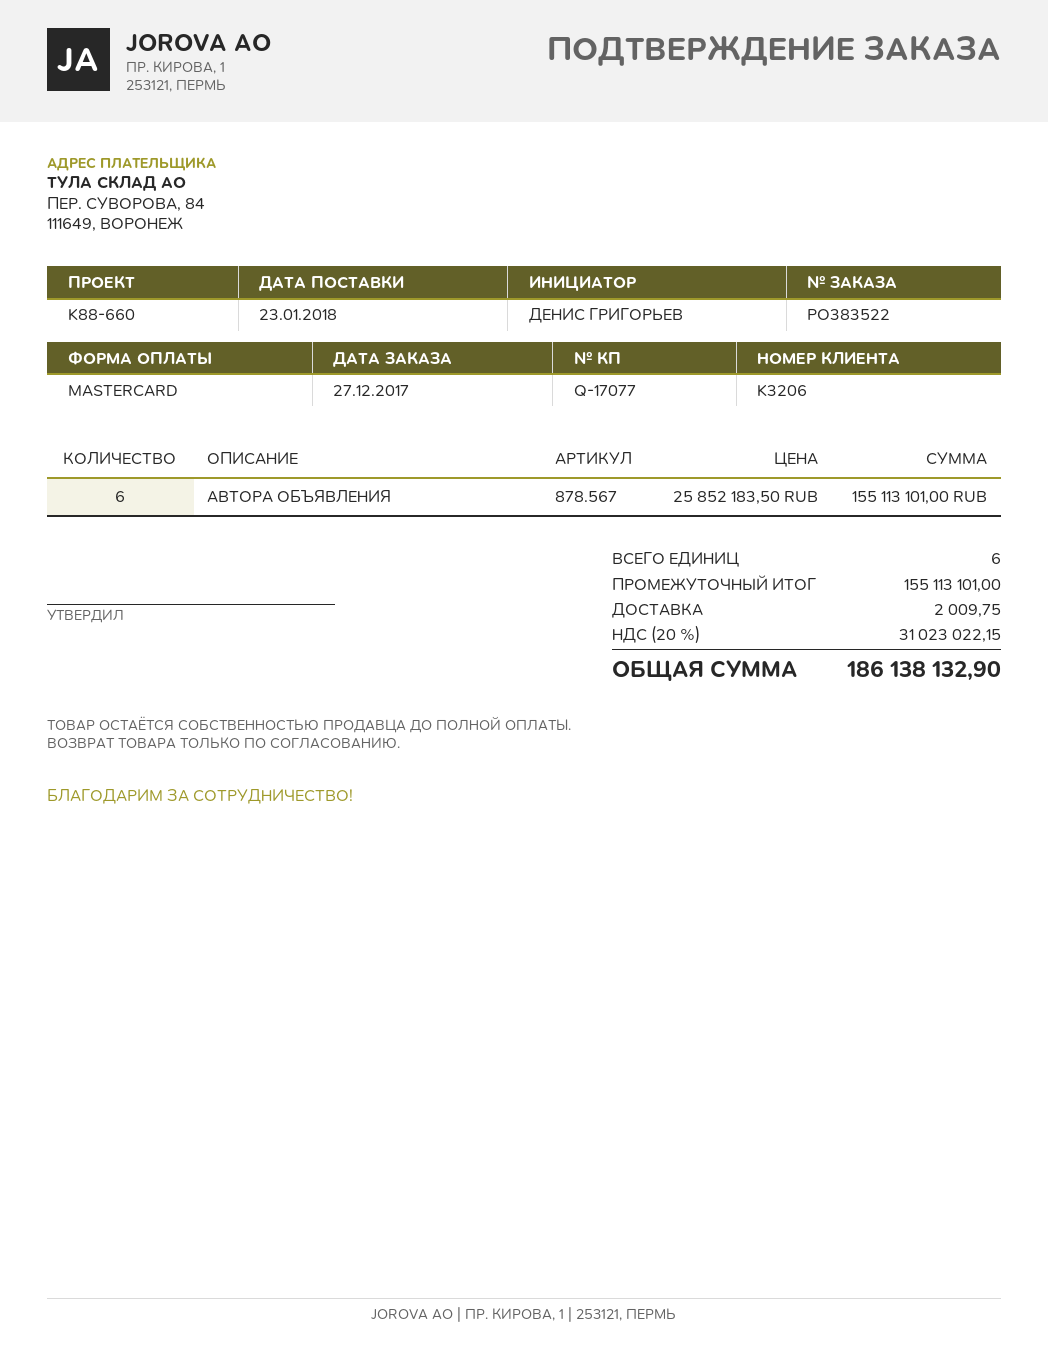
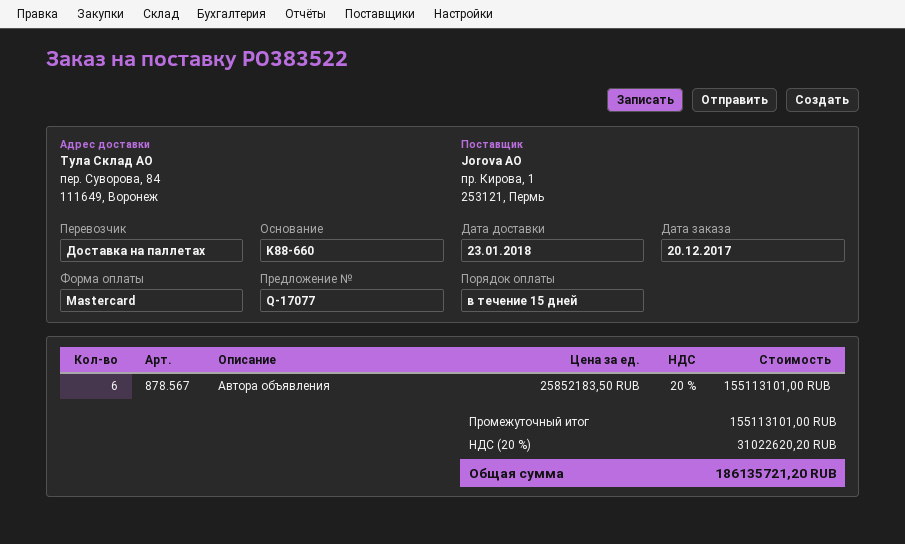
order date: 2017-12-27 -> 2017-12-20
shipping: 2009.75 -> none
tax: 20% = 31023022.15 -> 20% = 31022620.20
total: 186138132.90 -> 186135721.20

